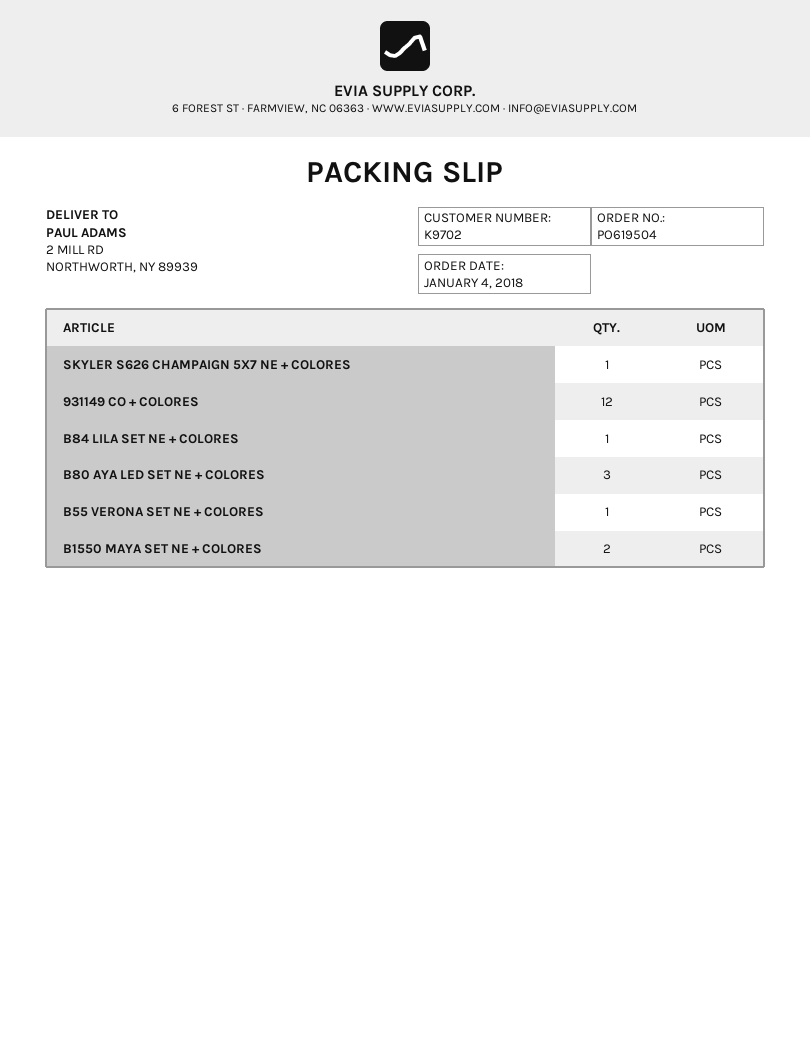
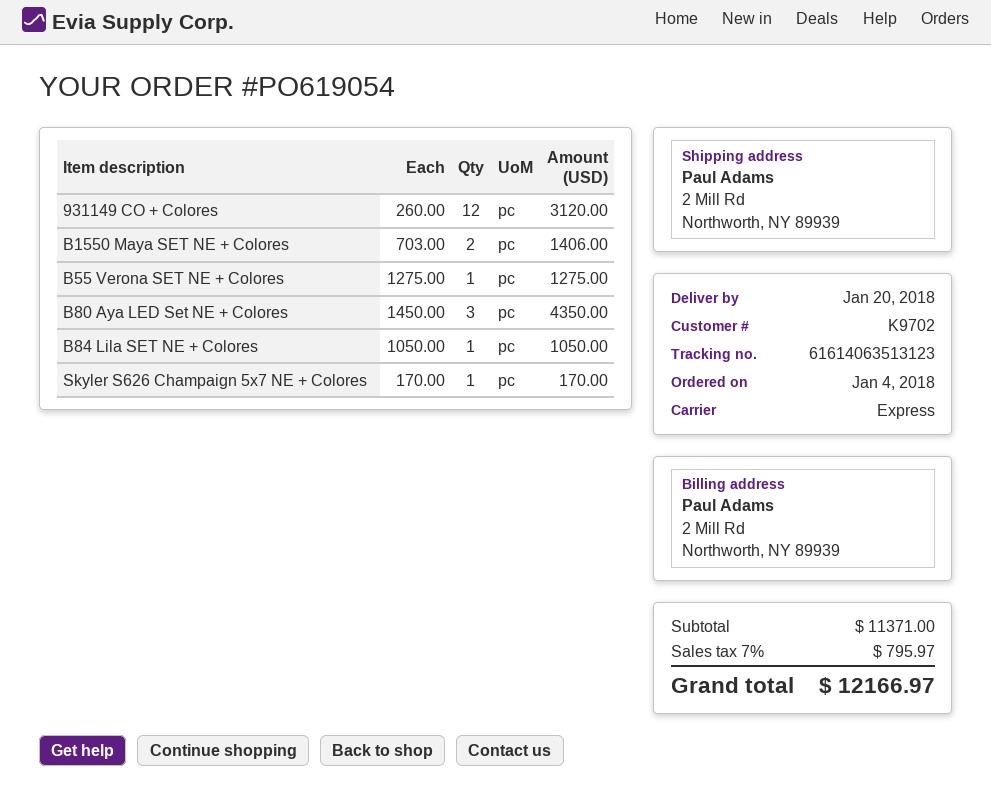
order number: PO619504 -> PO619054

